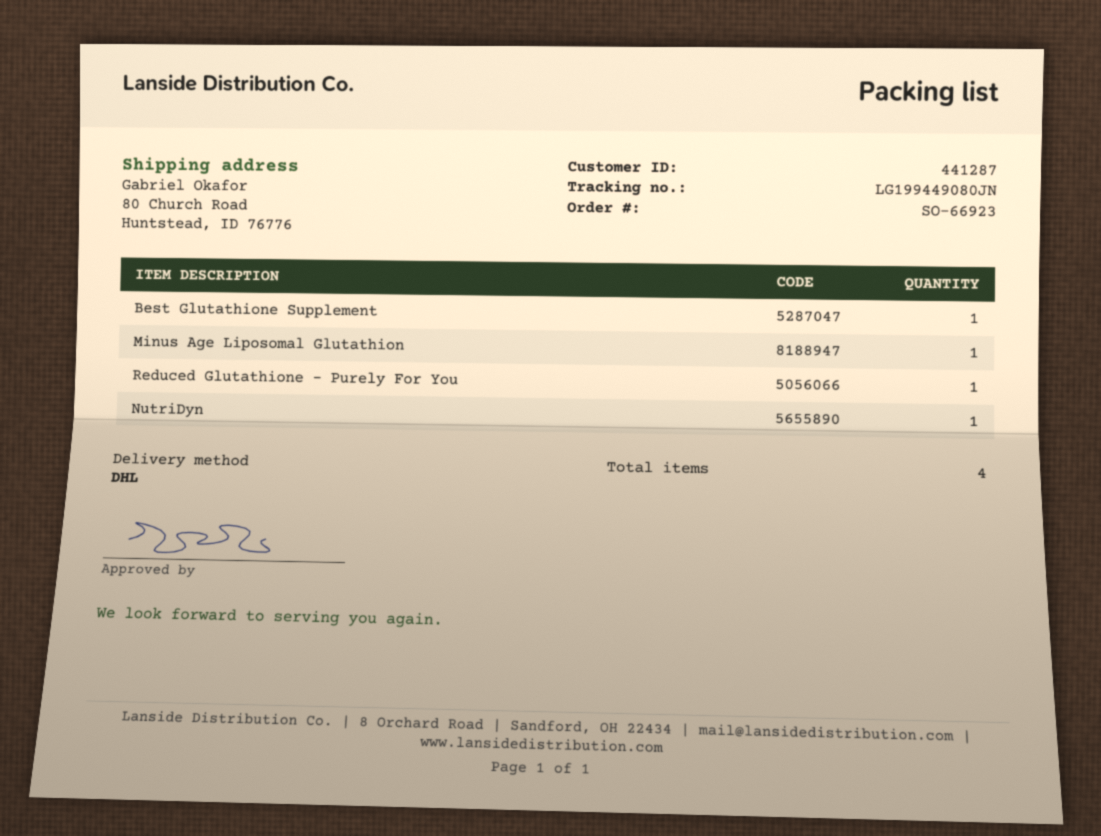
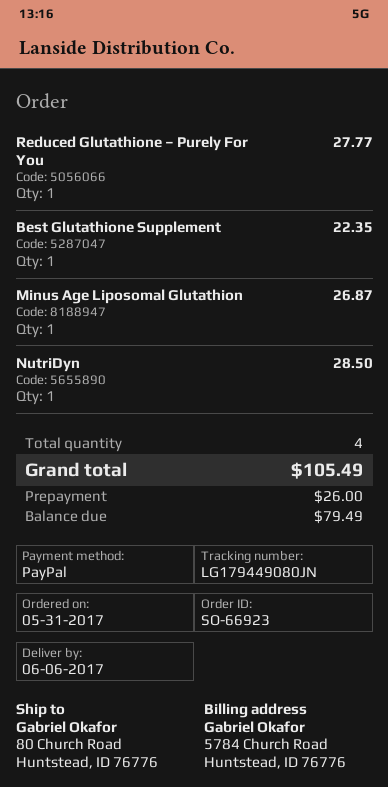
tracking number: LG199449080JN -> LG179449080JN

